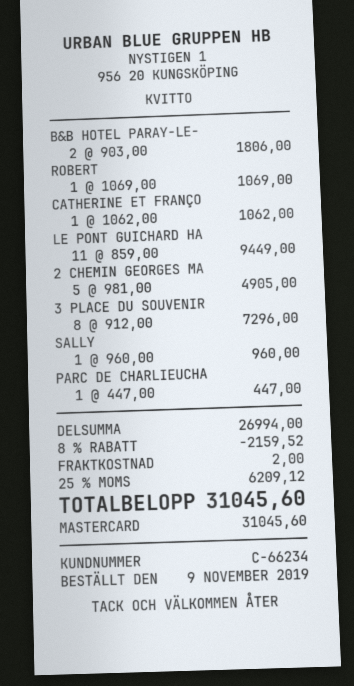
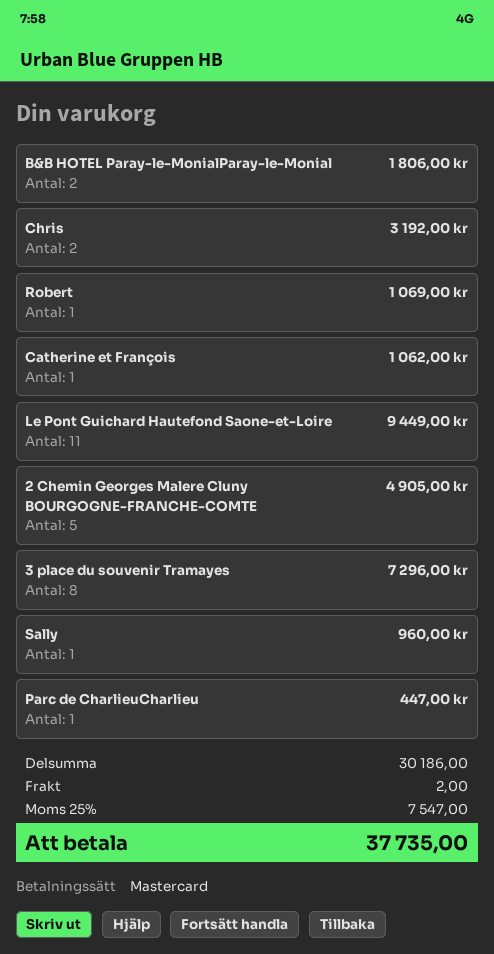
Chris: none -> 2 for 3192.00
subtotal: 26994.00 -> 30186.00
discount: 8% = 2159.52 -> none
tax: 25% = 6209.12 -> 25% = 7547.00
total: 31045.60 -> 37735.00

